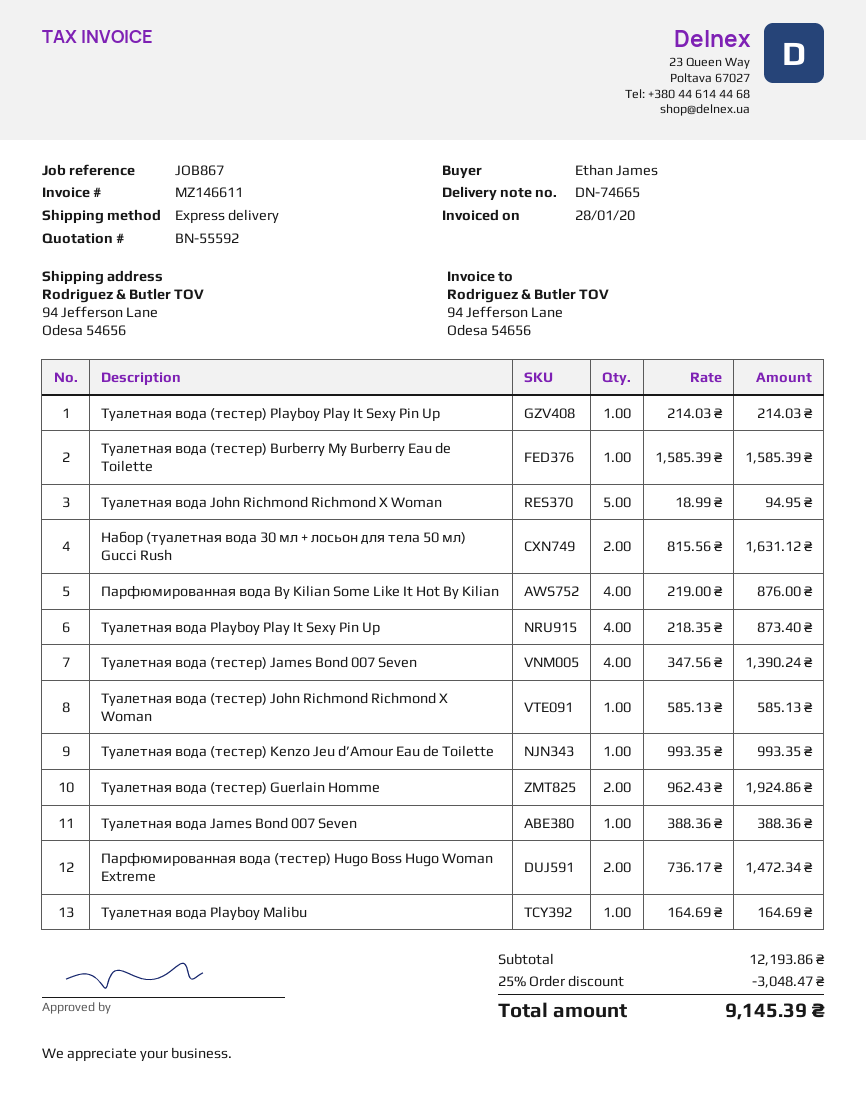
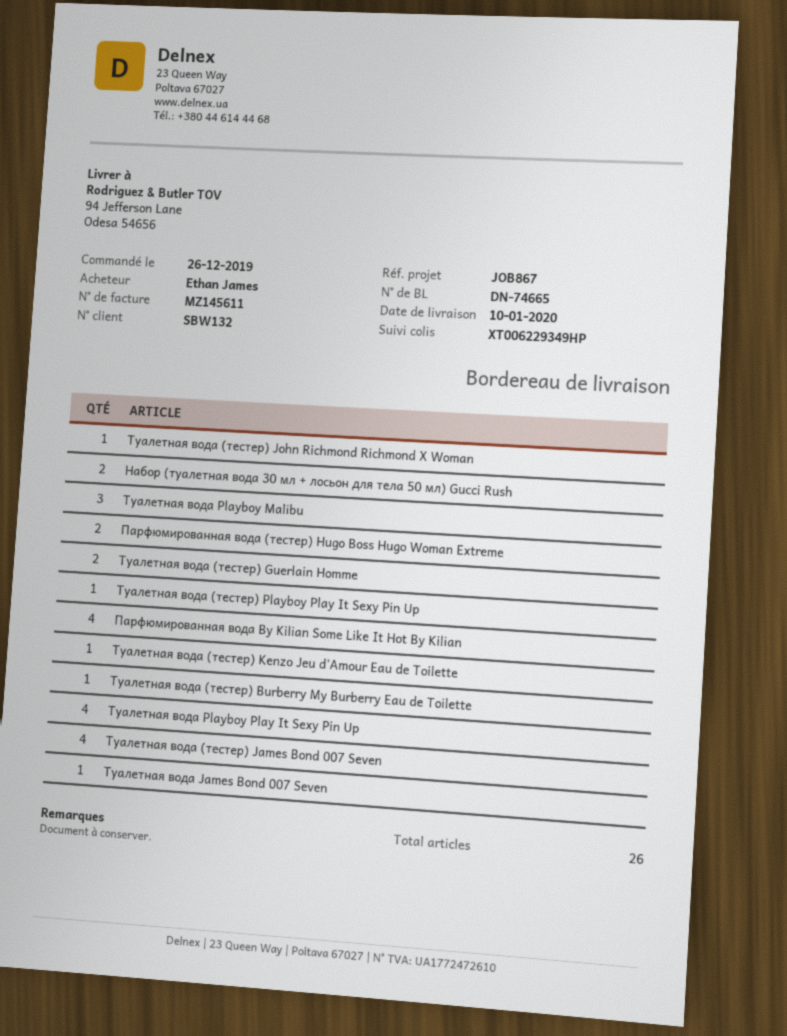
invoice number: MZ146611 -> MZ145611
Туалетная вода John Richmond Richmond X Woman: 5 -> none
Туалетная вода Playboy Malibu: 1 -> 3

